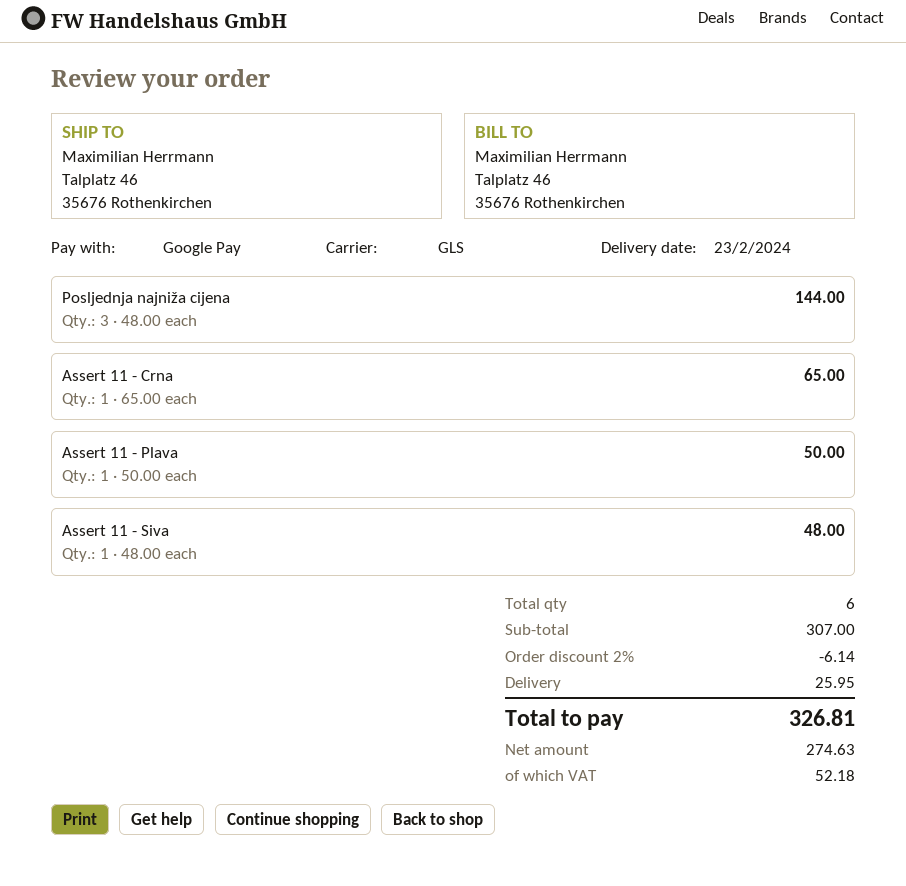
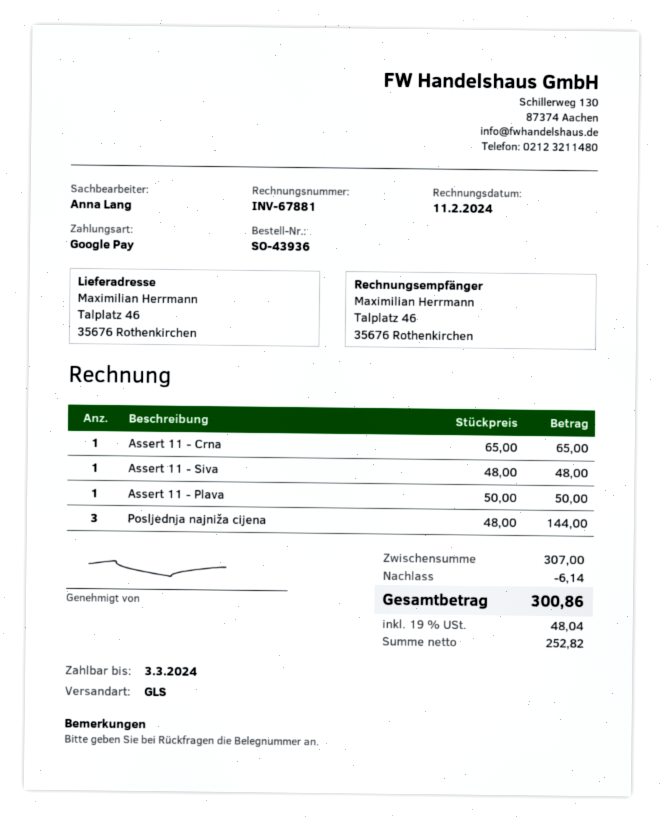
shipping: 25.95 -> none
net: 274.63 -> 252.82
tax: 52.18 -> 48.04
total: 326.81 -> 300.86

